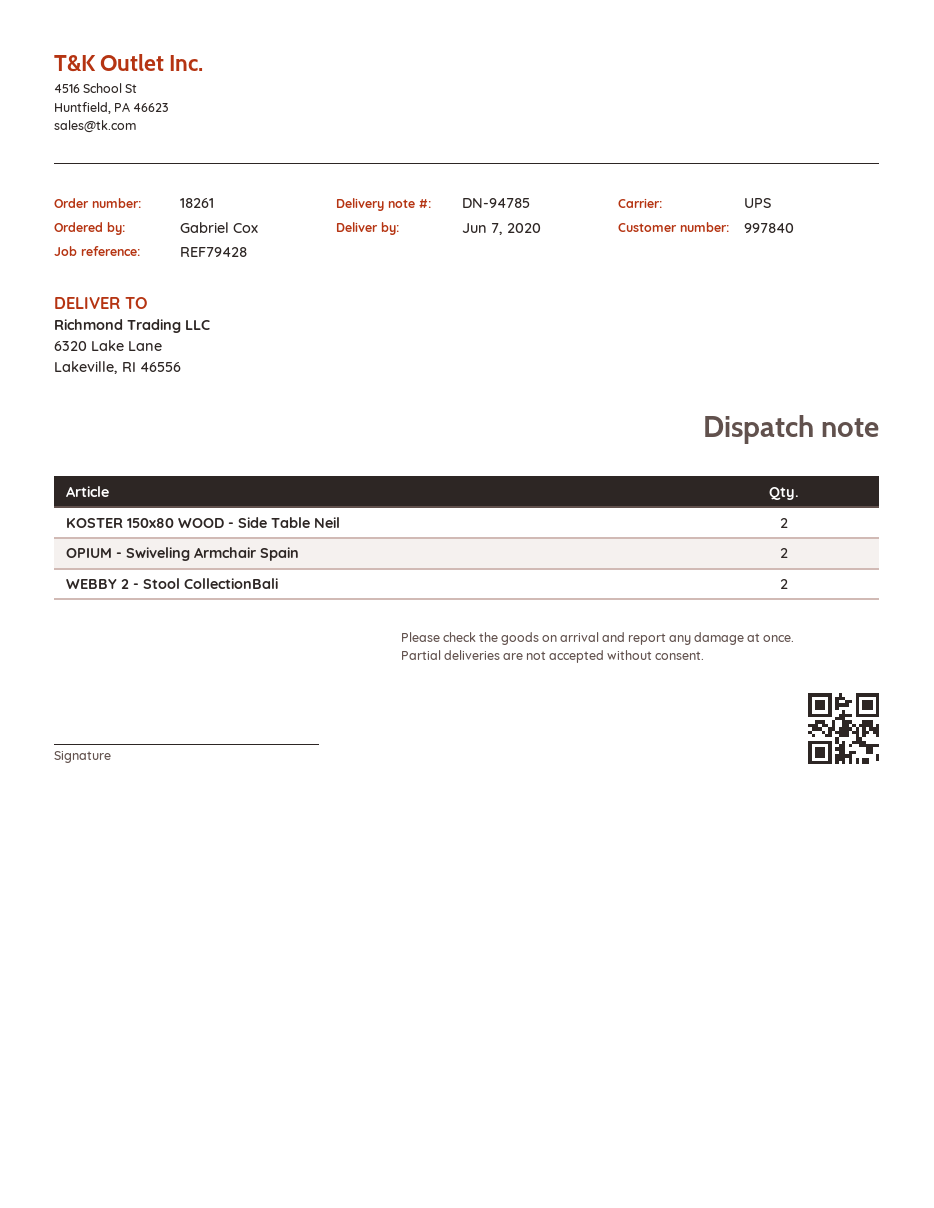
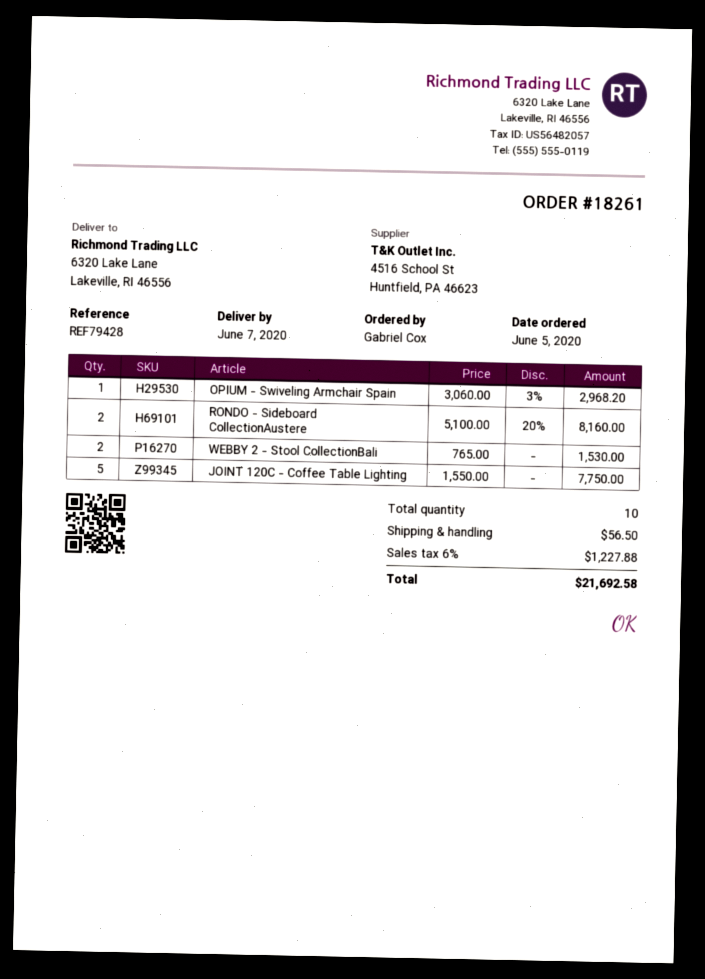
KOSTER 150x80 WOOD - Side Table Neil: 2 -> none
OPIUM - Swiveling Armchair Spain: 2 -> 1
RONDO - Sideboard CollectionAustere: none -> 2
JOINT 120C - Coffee Table Lighting: none -> 5

